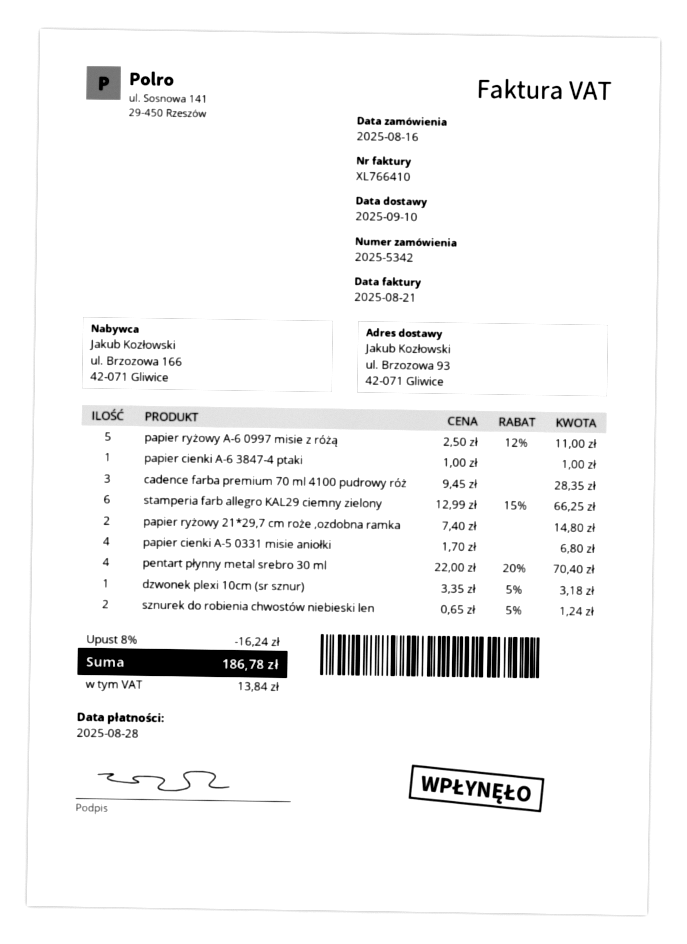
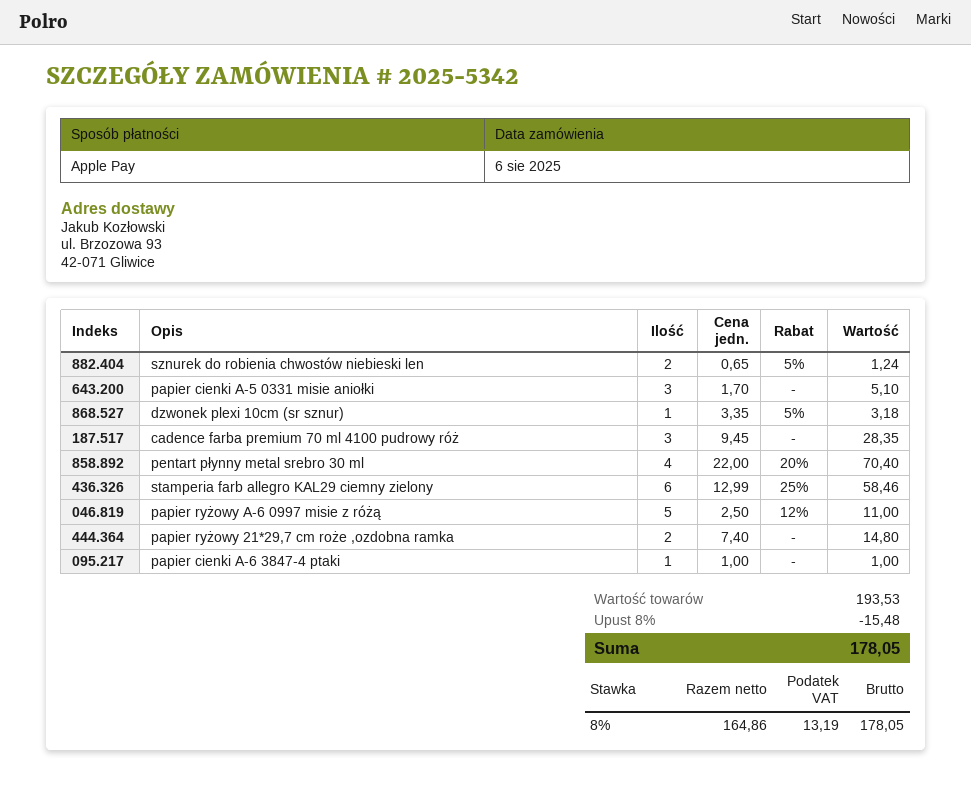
order date: 2025-08-16 -> 2025-08-06
stamperia farb allegro KAL29 ciemny zielony: 6 x 12.99 - 15% = 66.25 -> 6 x 12.99 - 25% = 58.46
papier cienki A-5 0331 misie aniołki: 4 x 1.70 = 6.80 -> 3 x 1.70 = 5.10
discount: 8% = 16.24 -> 8% = 15.48
tax: 13.84 -> 13.19
total: 186.78 -> 178.05

